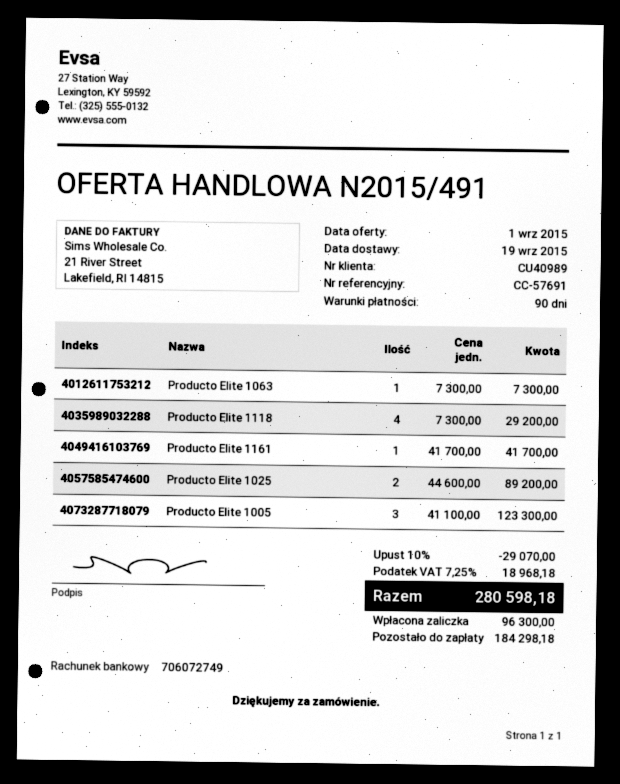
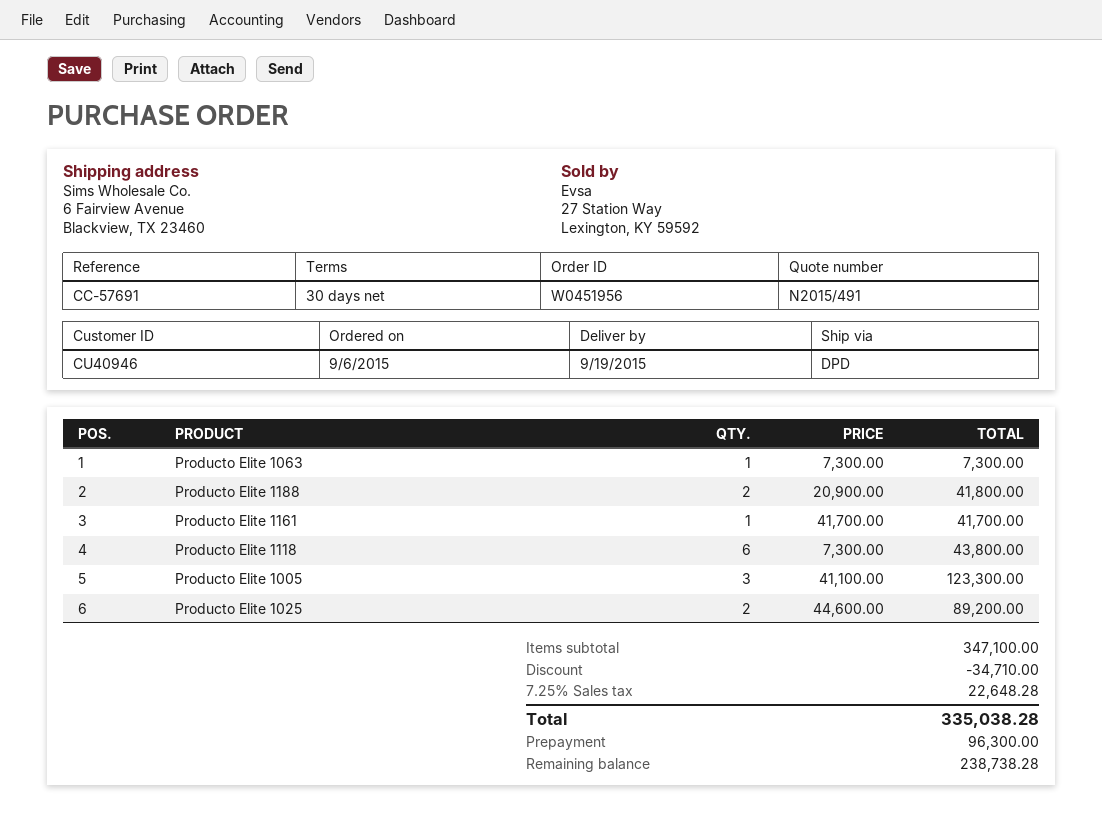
payment terms: 90 days -> 30 days
customer number: CU40989 -> CU40946
Producto Elite 1118: 4 x 7300.00 = 29200.00 -> 6 x 7300.00 = 43800.00
Producto Elite 1188: none -> 2 x 20900.00 = 41800.00
discount: 29070.00 -> 34710.00
tax: 7.25% = 18968.18 -> 7.25% = 22648.28
total: 280598.18 -> 335038.28
balance: 184298.18 -> 238738.28

